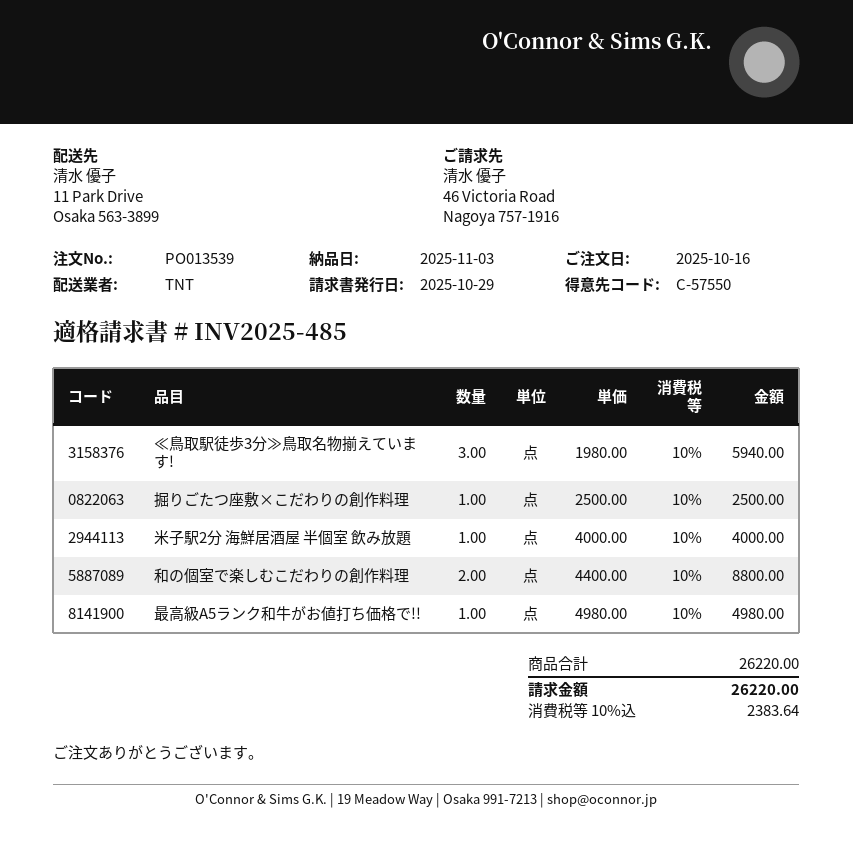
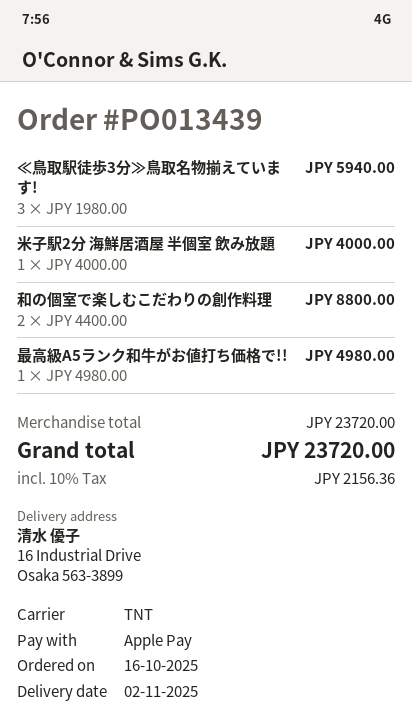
order number: PO013539 -> PO013439
delivery date: 2025-11-03 -> 2025-11-02
ship to: 11 Park Drive, Osaka 563-3899 -> 16 Industrial Drive, Osaka 563-3899
掘りごたつ座敷×こだわりの創作料理: 1 x 2500.00 = 2500.00 -> none
subtotal: 26220.00 -> 23720.00
tax: 10% = 2383.64 -> 10% = 2156.36
total: 26220.00 -> 23720.00

